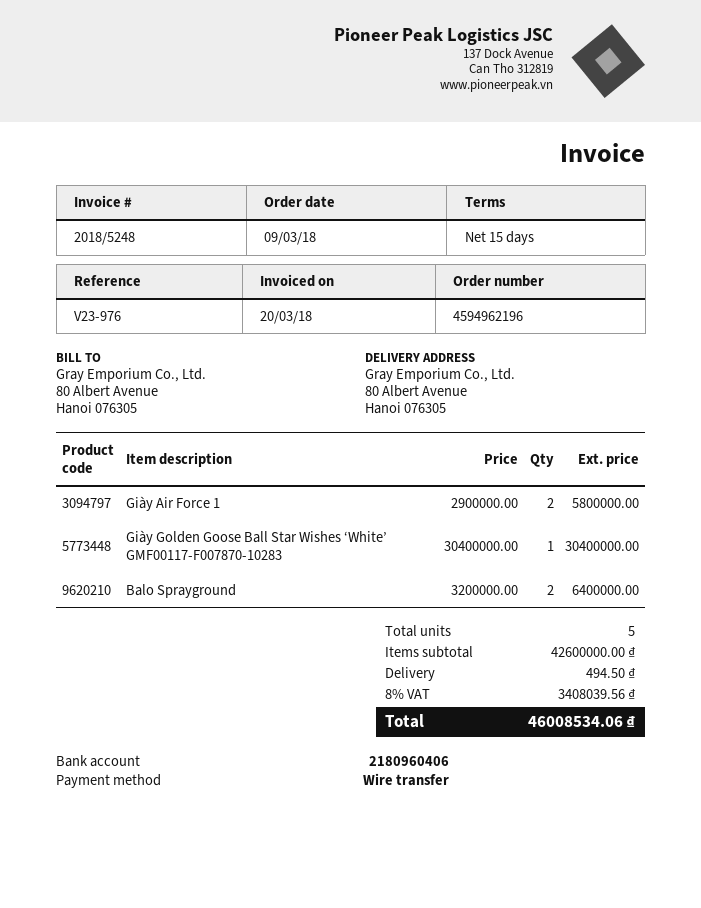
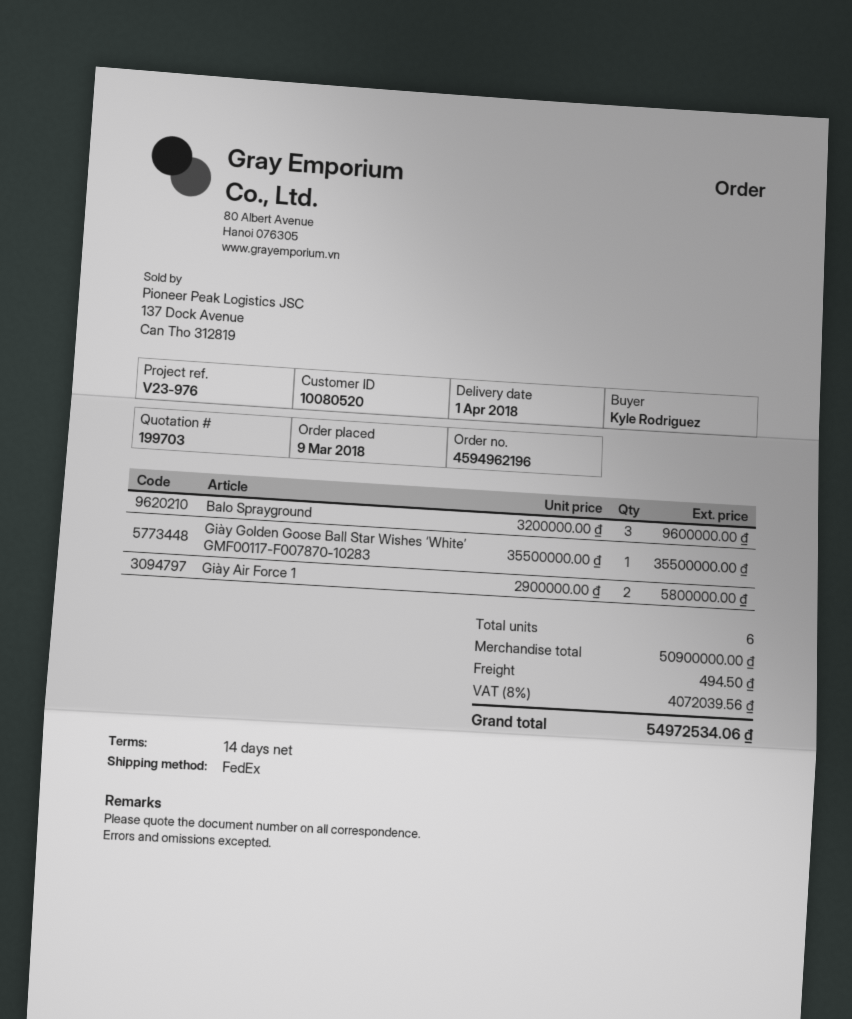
payment terms: 15 days -> 14 days
Giày Golden Goose Ball Star Wishes ‘White’ GMF00117-F007870-10283: 1 x 30400000.00 = 30400000.00 -> 1 x 35500000.00 = 35500000.00
Balo Sprayground: 2 x 3200000.00 = 6400000.00 -> 3 x 3200000.00 = 9600000.00
total quantity: 5 -> 6
subtotal: 42600000.00 -> 50900000.00
tax: 8% = 3408039.56 -> 8% = 4072039.56
total: 46008534.06 -> 54972534.06

